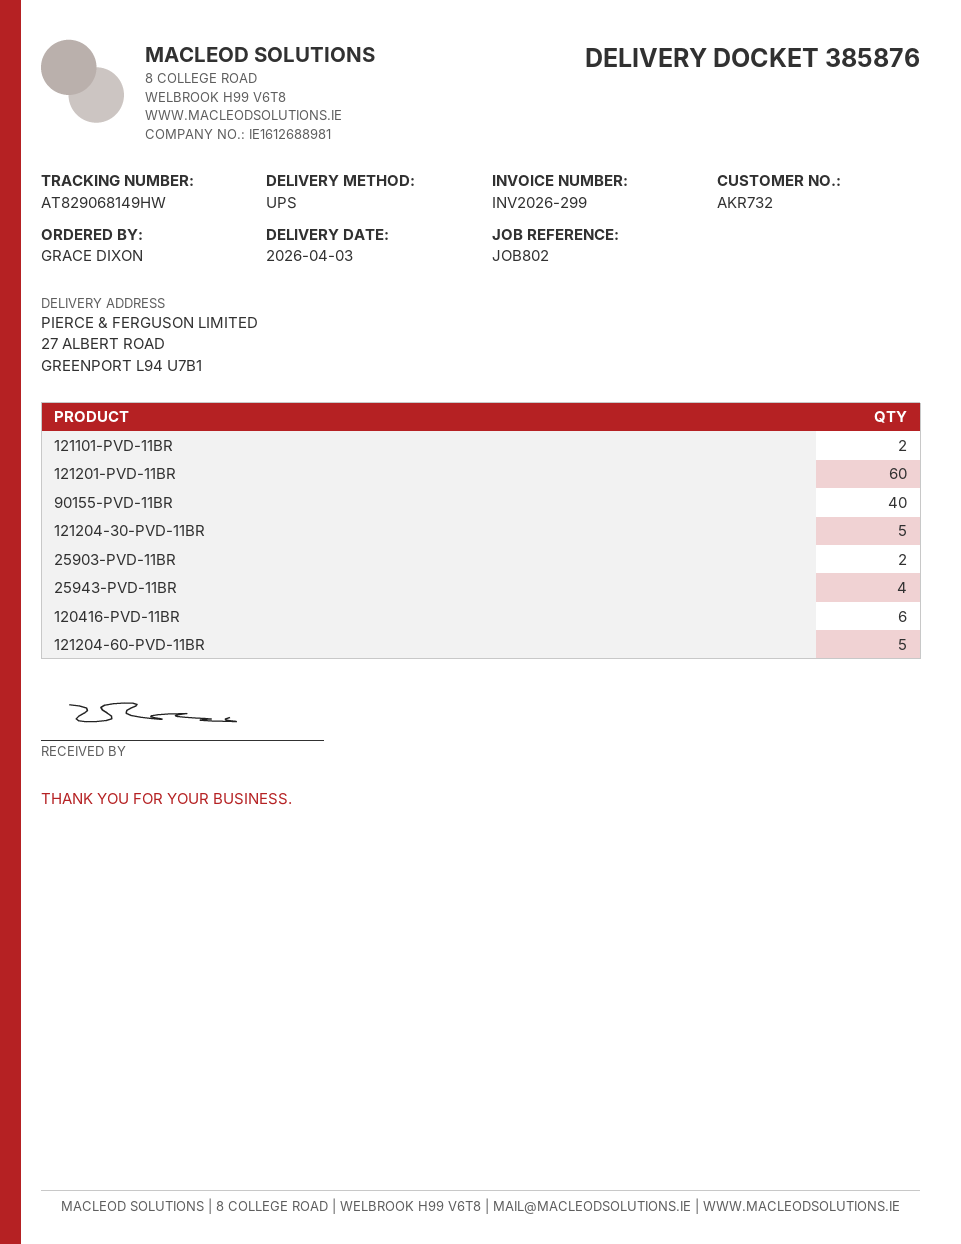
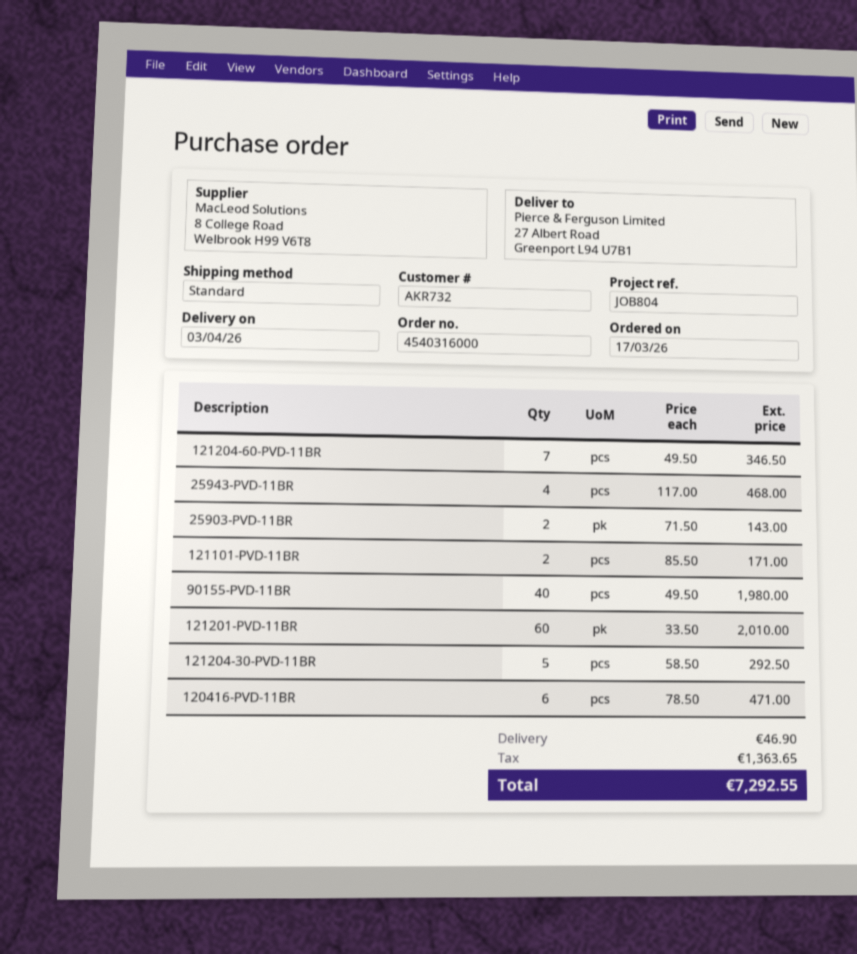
reference: JOB802 -> JOB804
shipping method: UPS -> standard
121204-60-PVD-11BR: 5 -> 7

